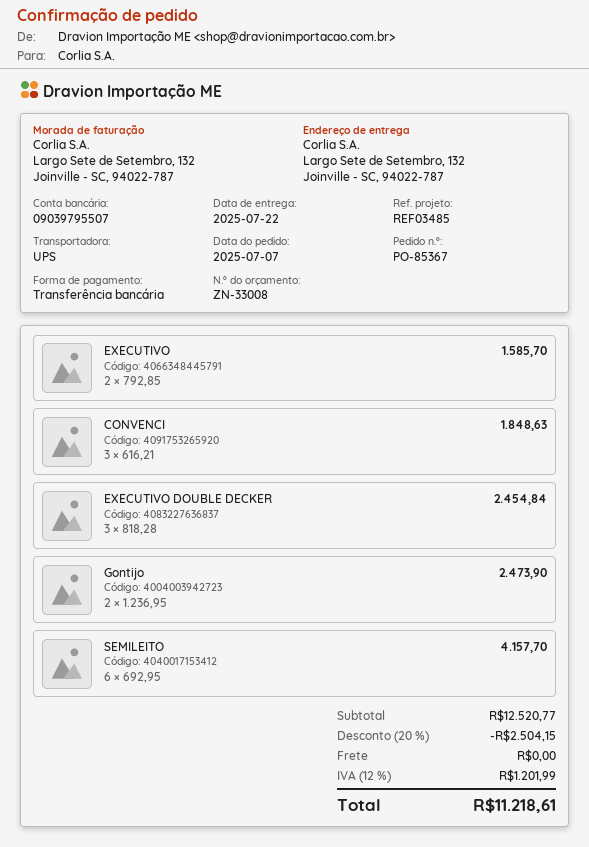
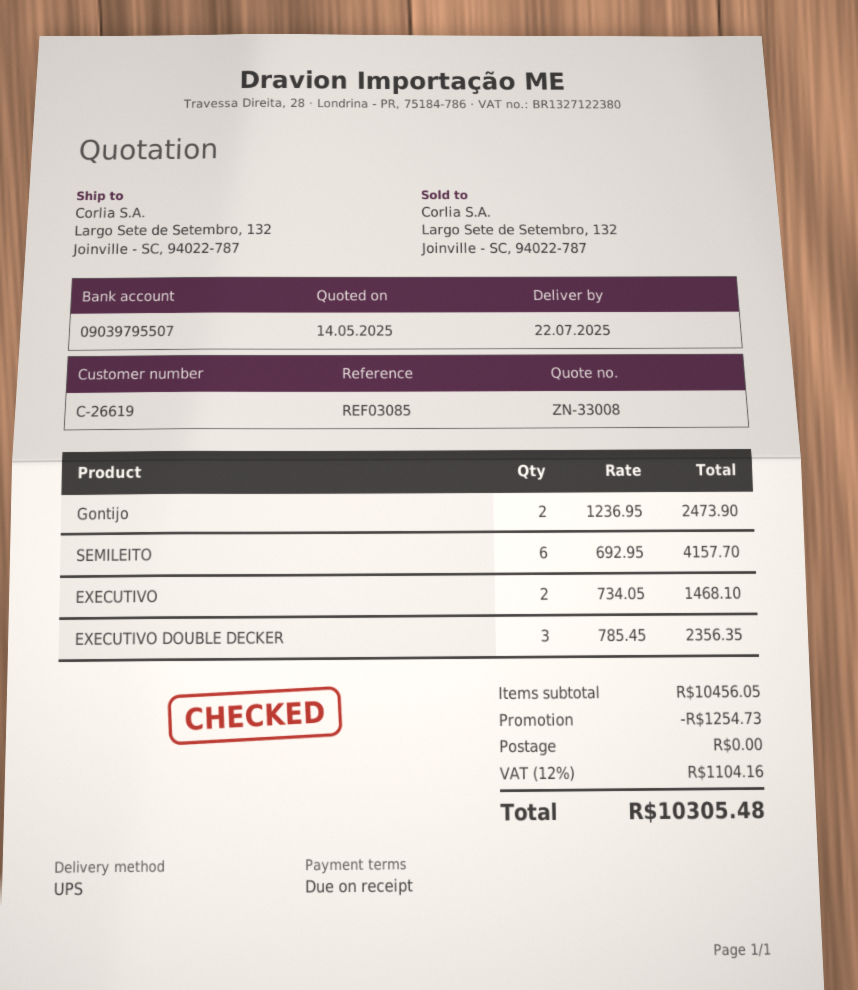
reference: REF03485 -> REF03085
EXECUTIVO: 2 x 792.85 = 1585.70 -> 2 x 734.05 = 1468.10
CONVENCI: 3 x 616.21 = 1848.63 -> none
EXECUTIVO DOUBLE DECKER: 3 x 818.28 = 2454.84 -> 3 x 785.45 = 2356.35
subtotal: 12520.77 -> 10456.05
discount: 2504.15 -> 1254.73
tax: 12% = 1201.99 -> 12% = 1104.16
total: 11218.61 -> 10305.48

